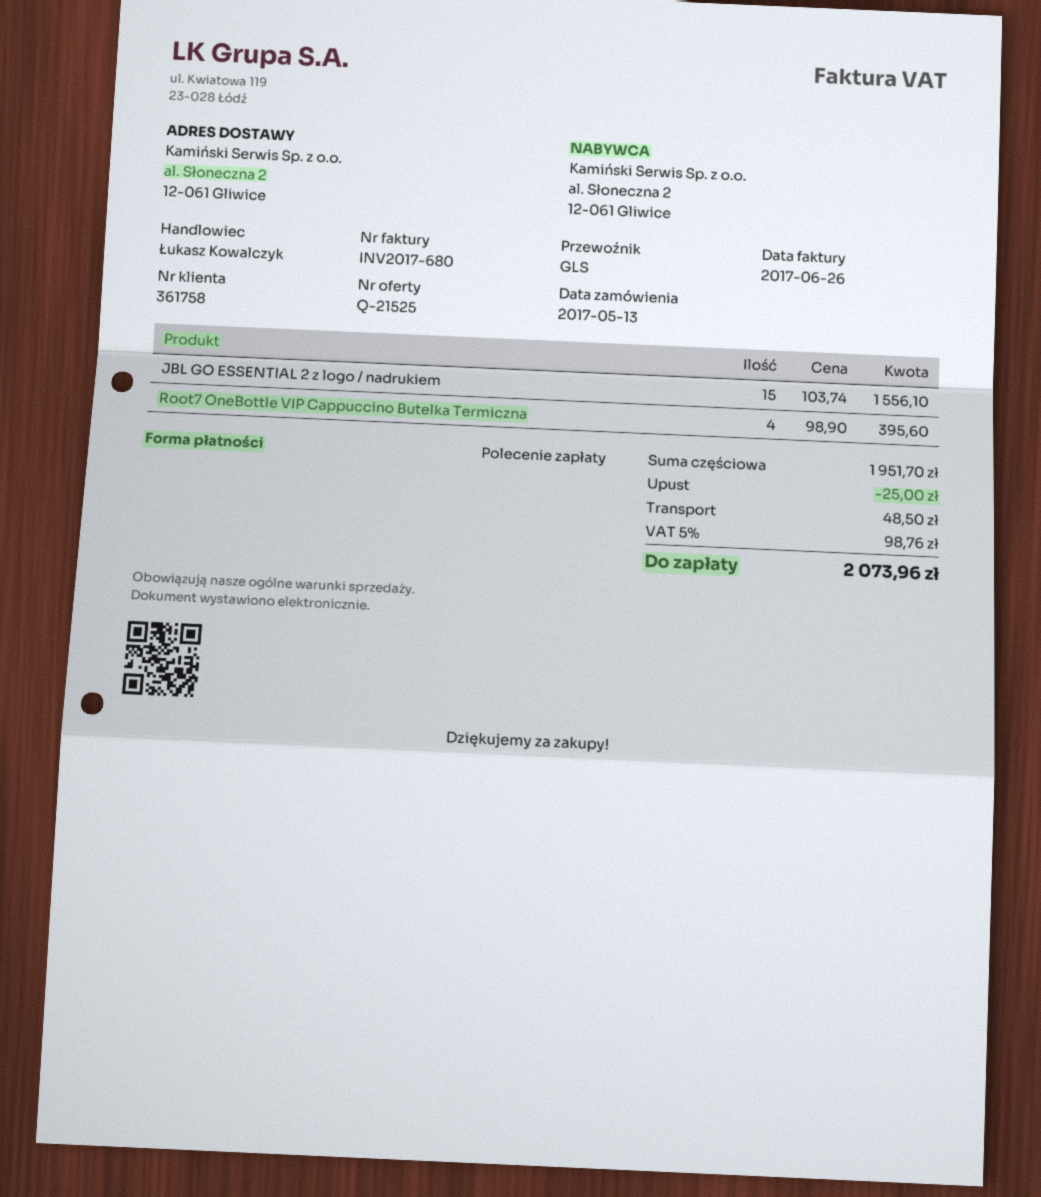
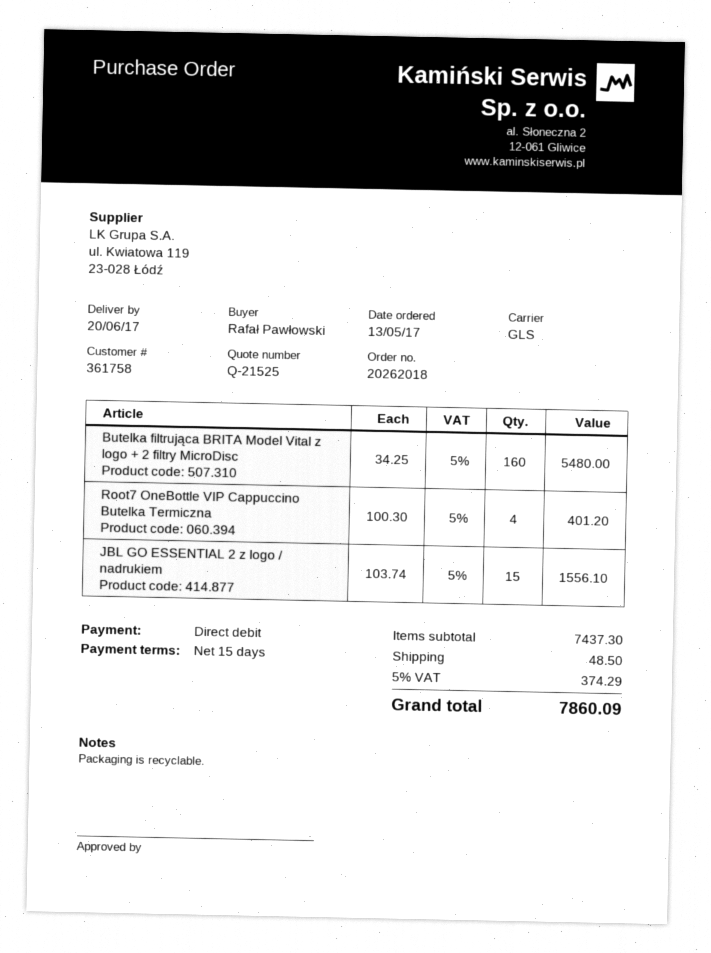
Root7 OneBottle VIP Cappuccino Butelka Termiczna: 4 x 98.90 = 395.60 -> 4 x 100.30 = 401.20
Butelka filtrująca BRITA Model Vital z logo + 2 filtry MicroDisc: none -> 160 x 34.25 = 5480.00
subtotal: 1951.70 -> 7437.30
discount: 25.00 -> none
tax: 5% = 98.76 -> 5% = 374.29
total: 2073.96 -> 7860.09

